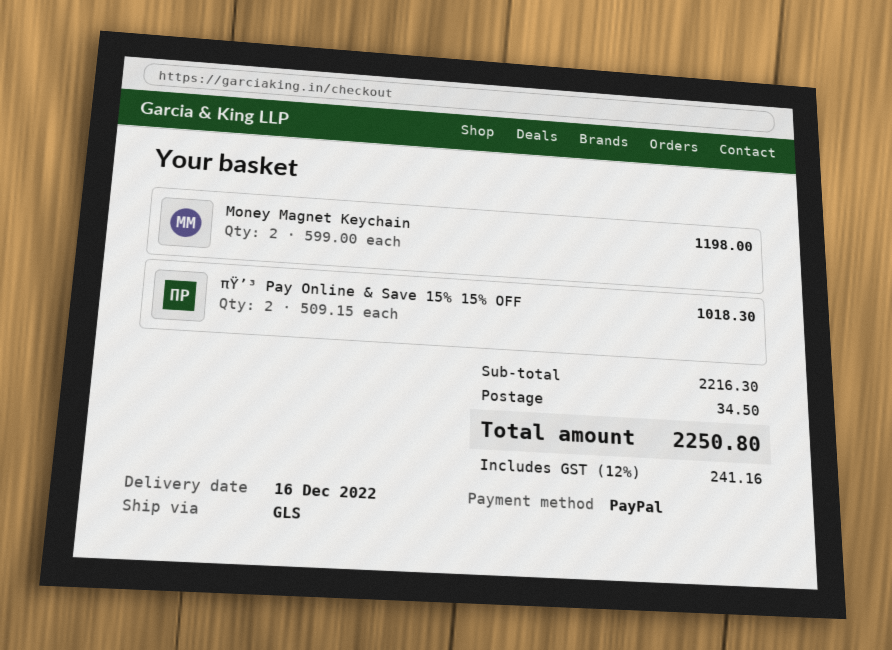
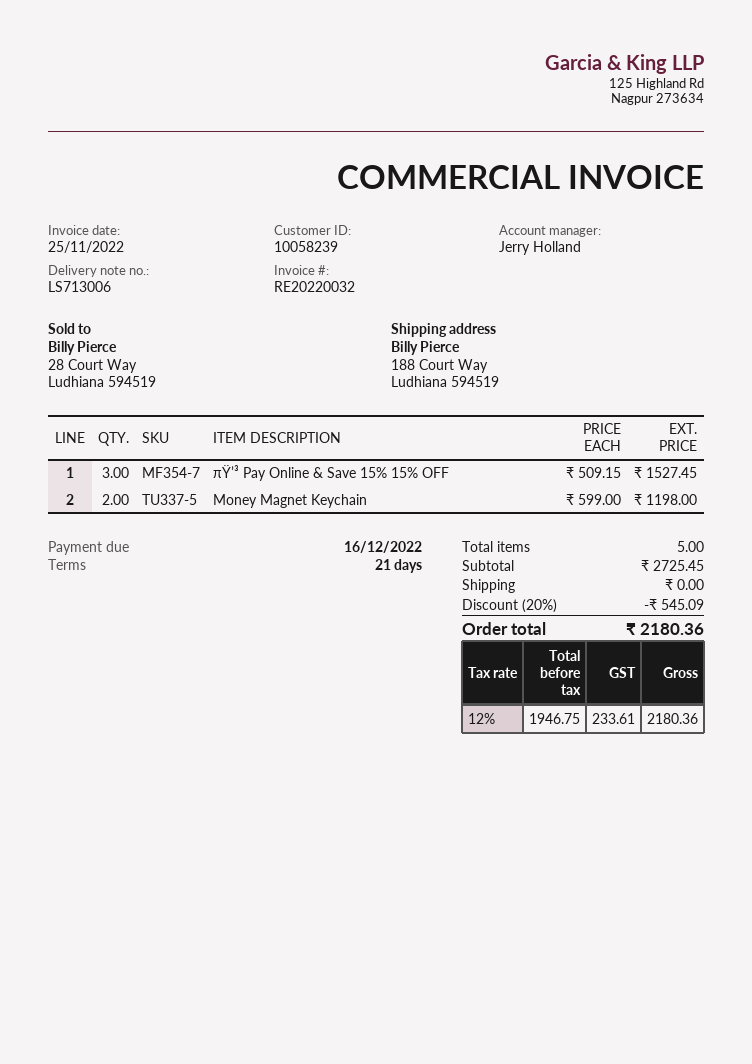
πŸ’³ Pay Online & Save 15% 15% OFF: 2 x 509.15 = 1018.30 -> 3 x 509.15 = 1527.45
subtotal: 2216.30 -> 2725.45
discount: none -> 20% = 545.09
shipping: 34.50 -> 0.00
tax: 12% = 241.16 -> 12% = 233.61
total: 2250.80 -> 2180.36

